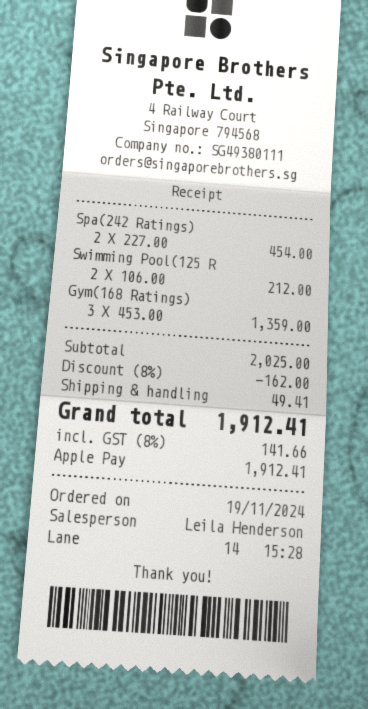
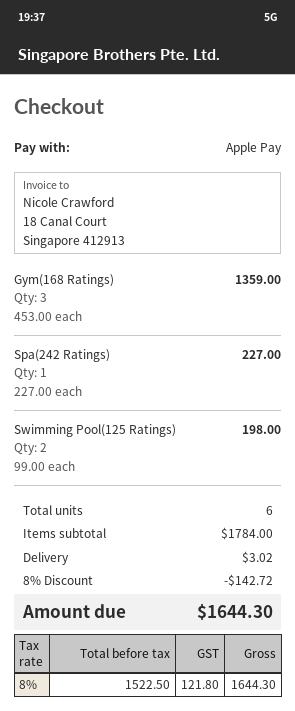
Spa(242 Ratings): 2 x 227.00 = 454.00 -> 1 x 227.00 = 227.00
Swimming Pool(125 R: 2 x 106.00 = 212.00 -> 2 x 99.00 = 198.00
subtotal: 2025.00 -> 1784.00
discount: 8% = 162.00 -> 8% = 142.72
shipping: 49.41 -> 3.02
tax: 8% = 141.66 -> 8% = 121.80
total: 1912.41 -> 1644.30

